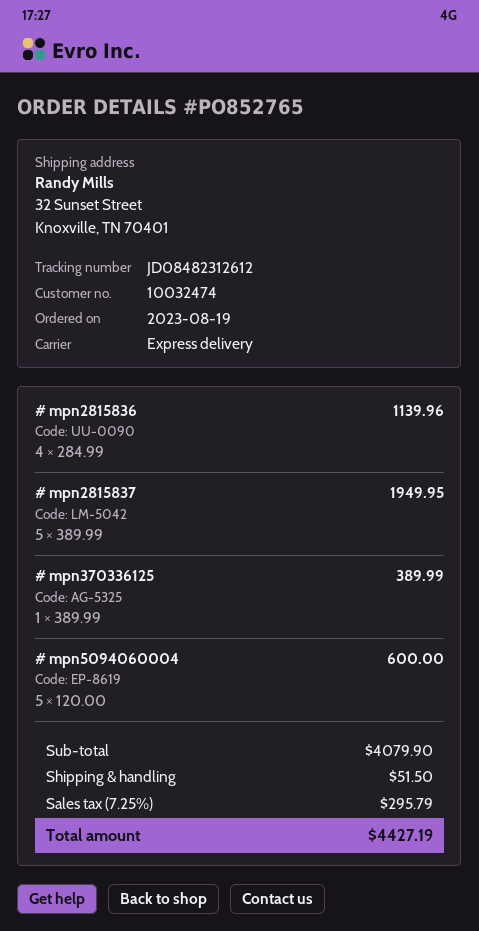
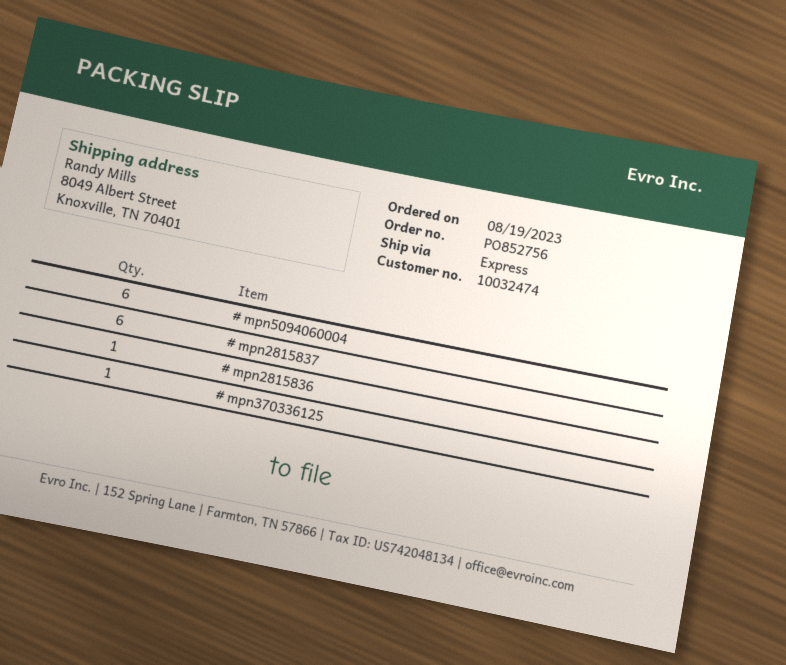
order number: PO852765 -> PO852756
ship to: 32 Sunset Street, Knoxville, TN 70401 -> 8049 Albert Street, Knoxville, TN 70401
# mpn2815836: 4 -> 1
# mpn2815837: 5 -> 6
# mpn5094060004: 5 -> 6

